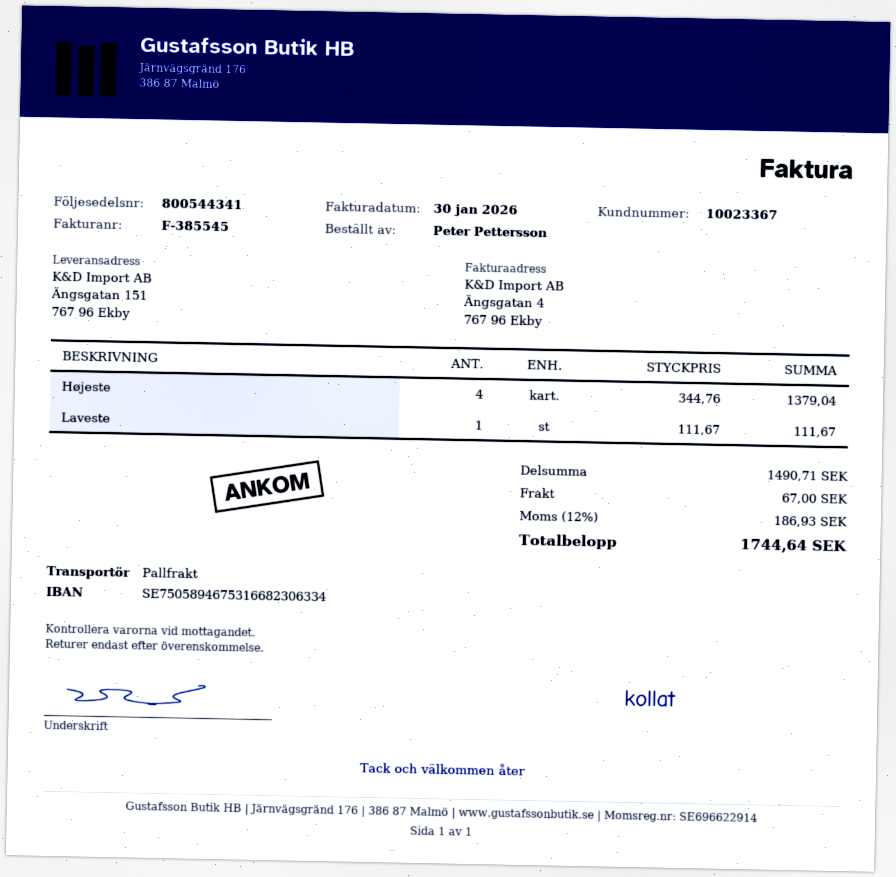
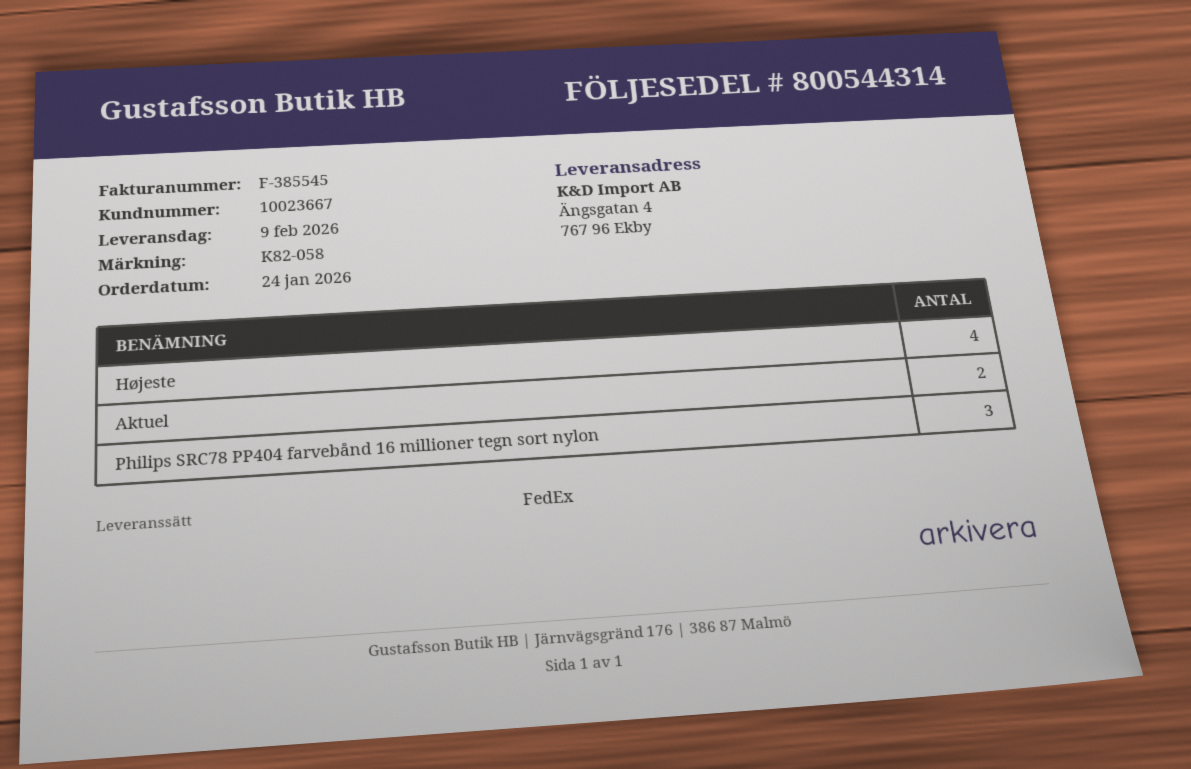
delivery note number: 800544341 -> 800544314
customer number: 10023367 -> 10023667
shipping method: pallet freight -> FedEx
ship to: Ängsgatan 151, 767 96 Ekby -> Ängsgatan 4, 767 96 Ekby
Laveste: 1 -> none
Aktuel: none -> 2
Philips SRC78 PP404 farvebånd 16 millioner tegn sort nylon: none -> 3

